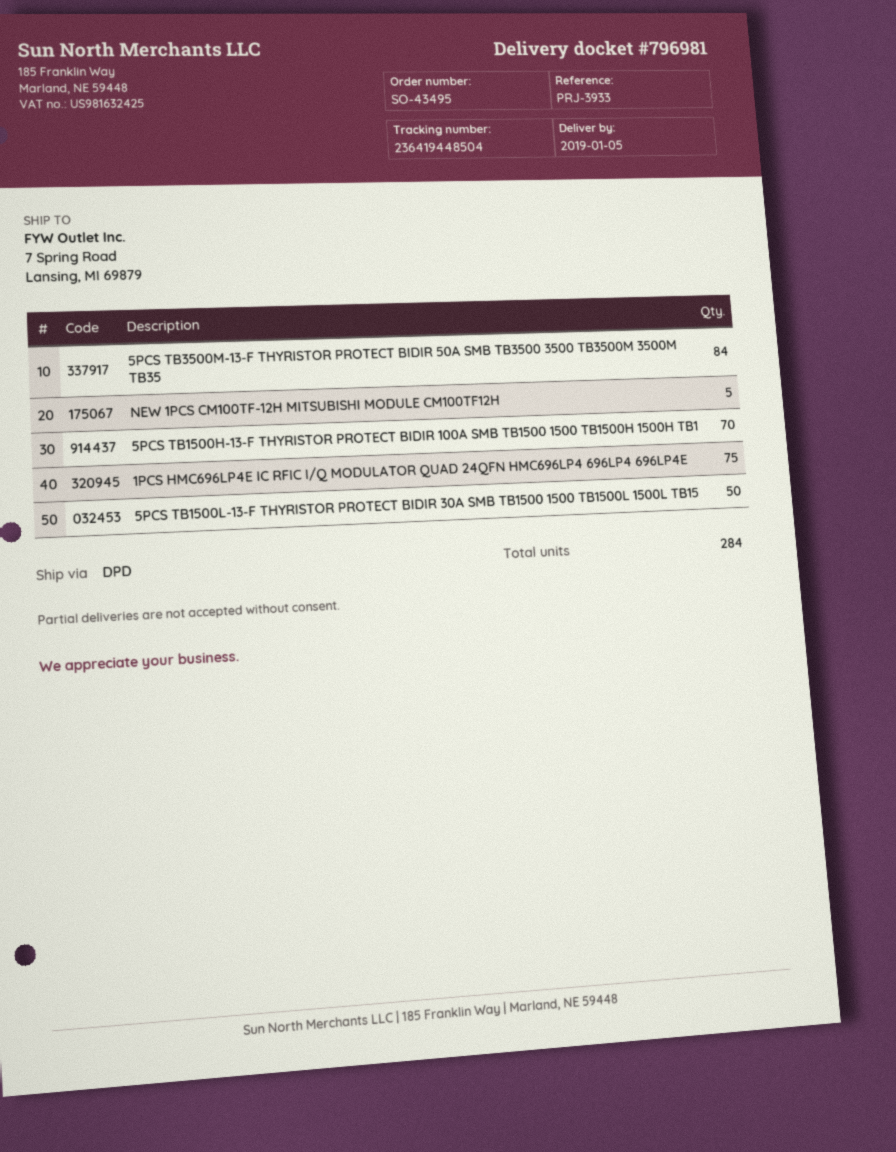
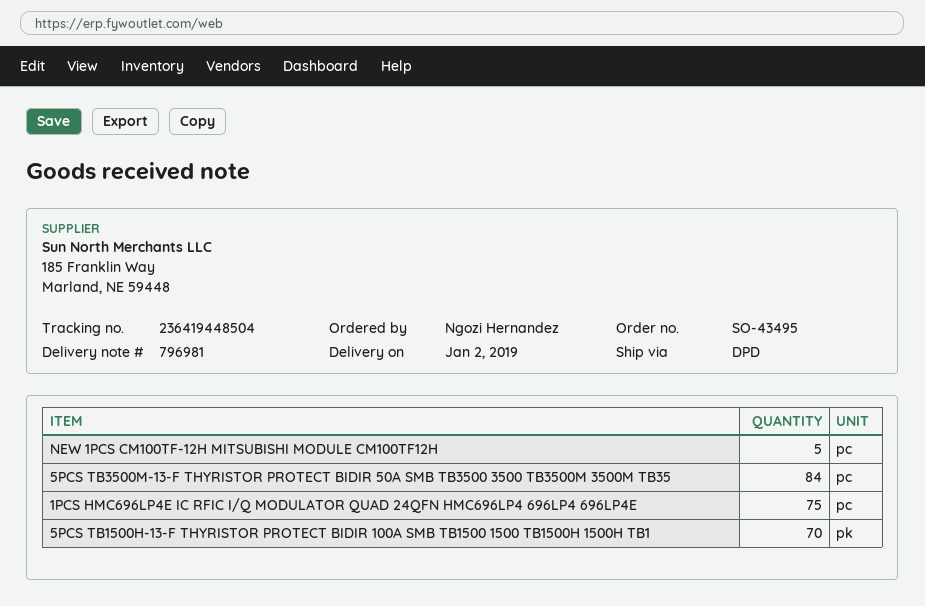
delivery date: 2019-01-05 -> 2019-01-02
5PCS TB1500L-13-F THYRISTOR PROTECT BIDIR 30A SMB TB1500 1500 TB1500L 1500L TB15: 50 -> none

